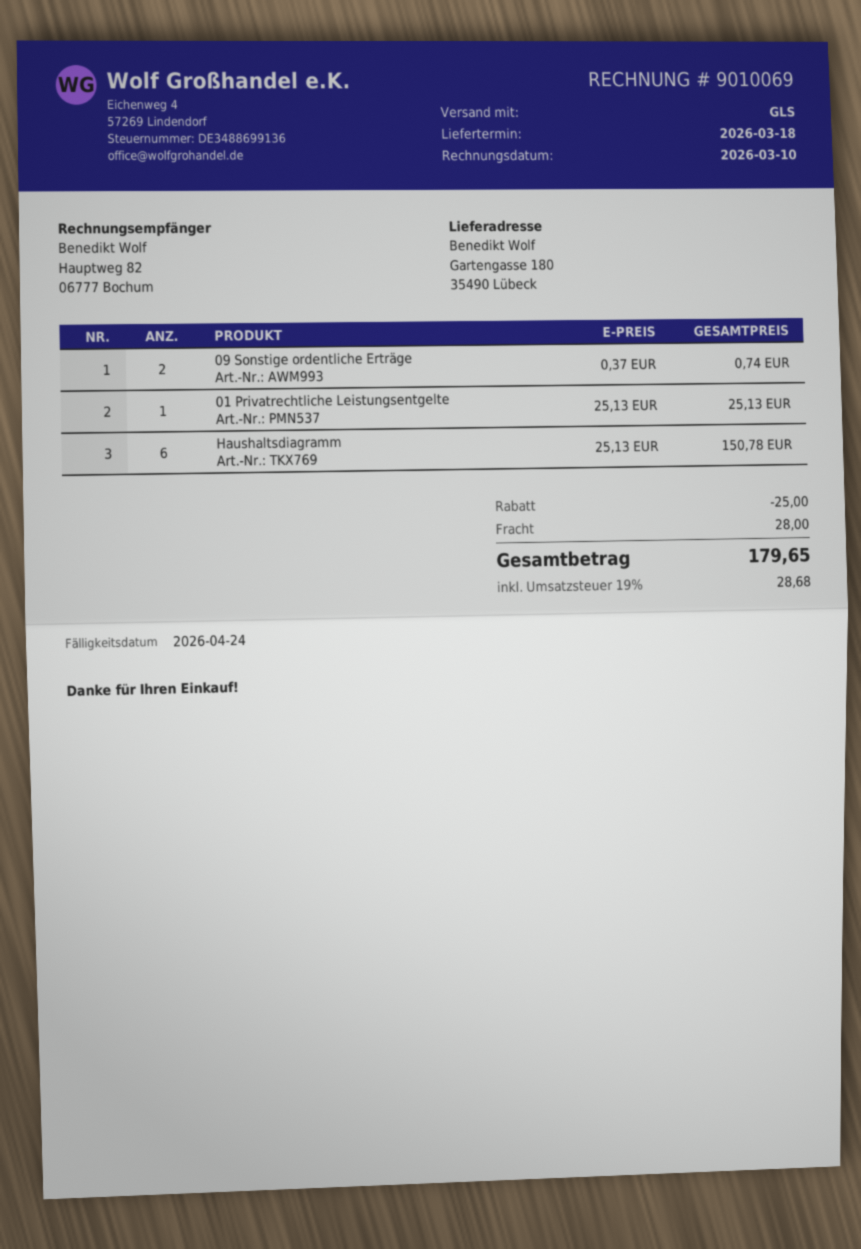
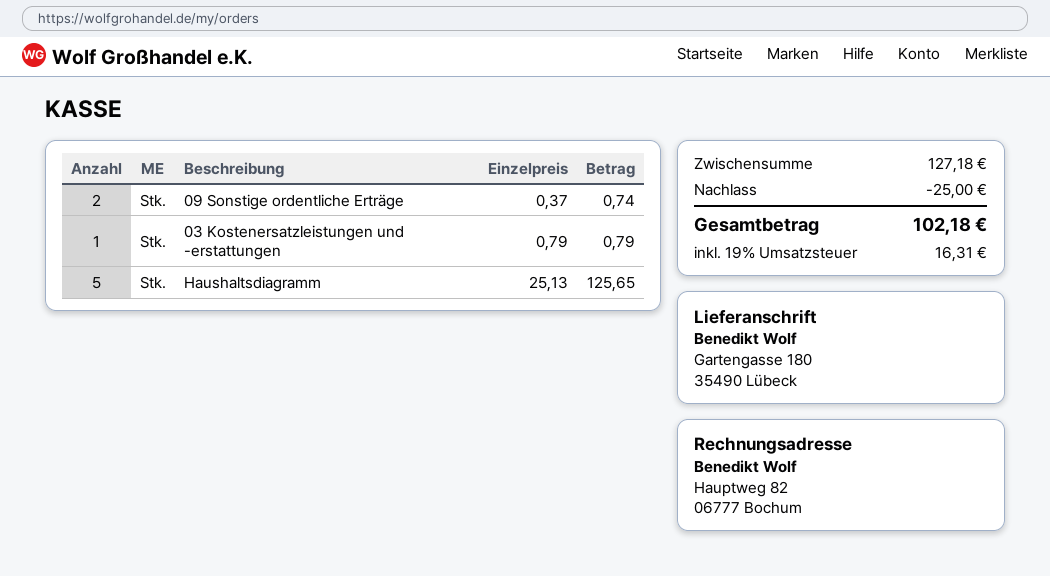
01 Privatrechtliche Leistungsentgelte: 1 x 25.13 = 25.13 -> none
Haushaltsdiagramm: 6 x 25.13 = 150.78 -> 5 x 25.13 = 125.65
03 Kostenersatzleistungen und -erstattungen: none -> 1 x 0.79 = 0.79
shipping: 28.00 -> none
tax: 19% = 28.68 -> 19% = 16.31
total: 179.65 -> 102.18

